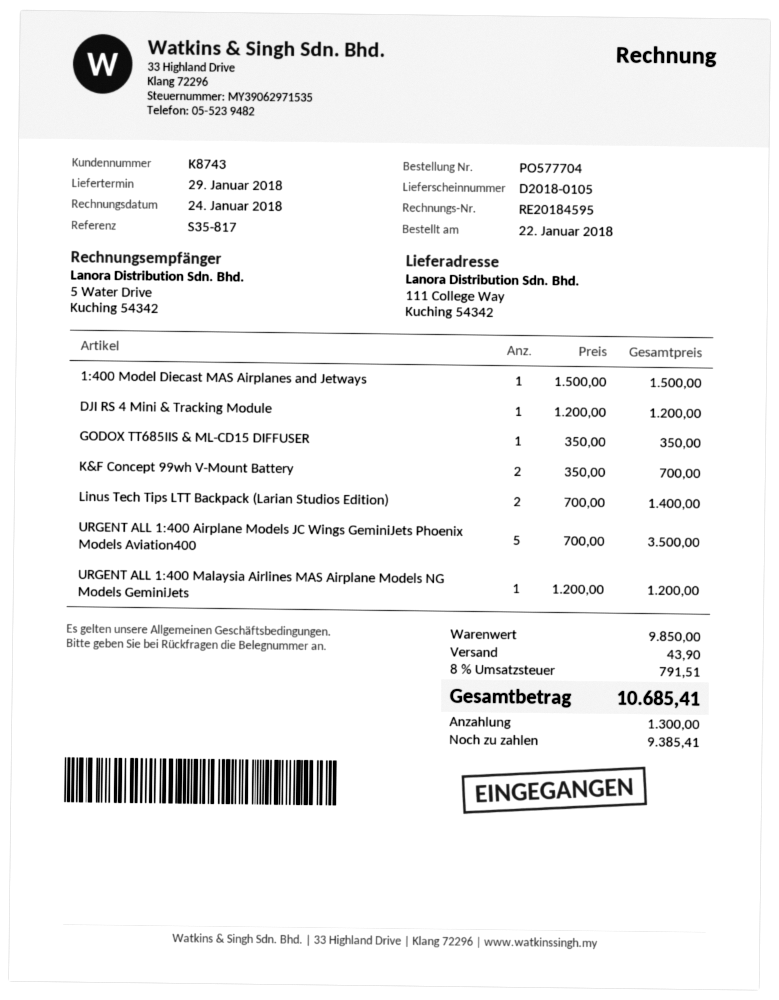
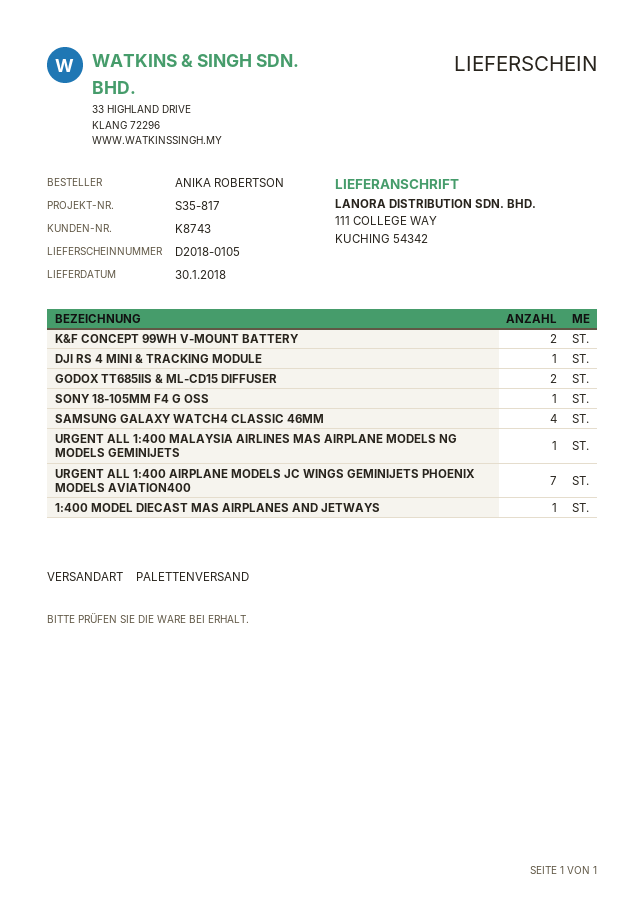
delivery date: 2018-01-29 -> 2018-01-30
GODOX TT685IIS & ML-CD15 DIFFUSER: 1 -> 2
Linus Tech Tips LTT Backpack (Larian Studios Edition): 2 -> none
URGENT ALL 1:400 Airplane Models JC Wings GeminiJets Phoenix Models Aviation400: 5 -> 7
SONY 18-105MM F4 G OSS: none -> 1
SAMSUNG GALAXY WATCH4 CLASSIC 46MM: none -> 4

